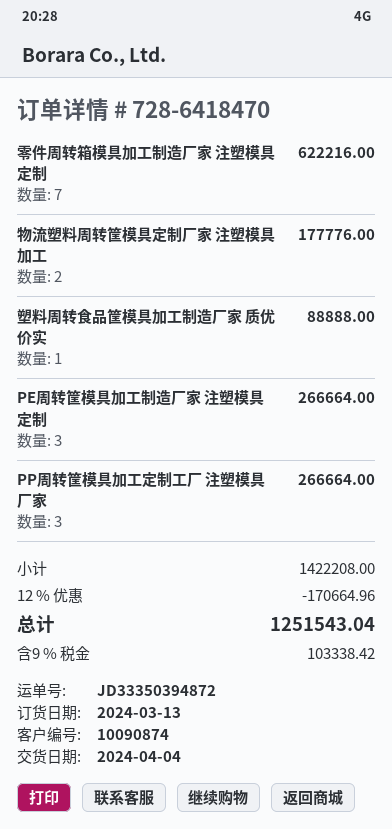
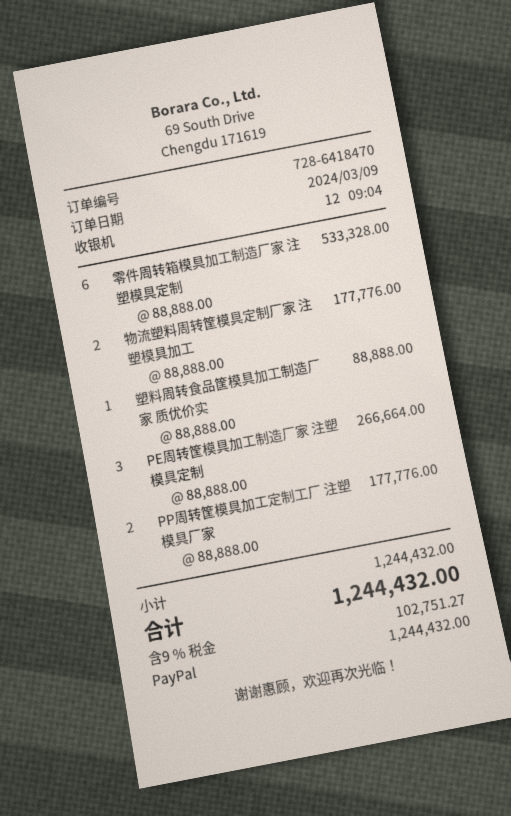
order date: 2024-03-13 -> 2024-03-09
零件周转箱模具加工制造厂家 注塑模具定制: 7 for 622216.00 -> 6 for 533328.00
PP周转筐模具加工定制工厂 注塑模具厂家: 3 for 266664.00 -> 2 for 177776.00
subtotal: 1422208.00 -> 1244432.00
discount: 12% = 170664.96 -> none
tax: 9% = 103338.42 -> 9% = 102751.27
total: 1251543.04 -> 1244432.00

